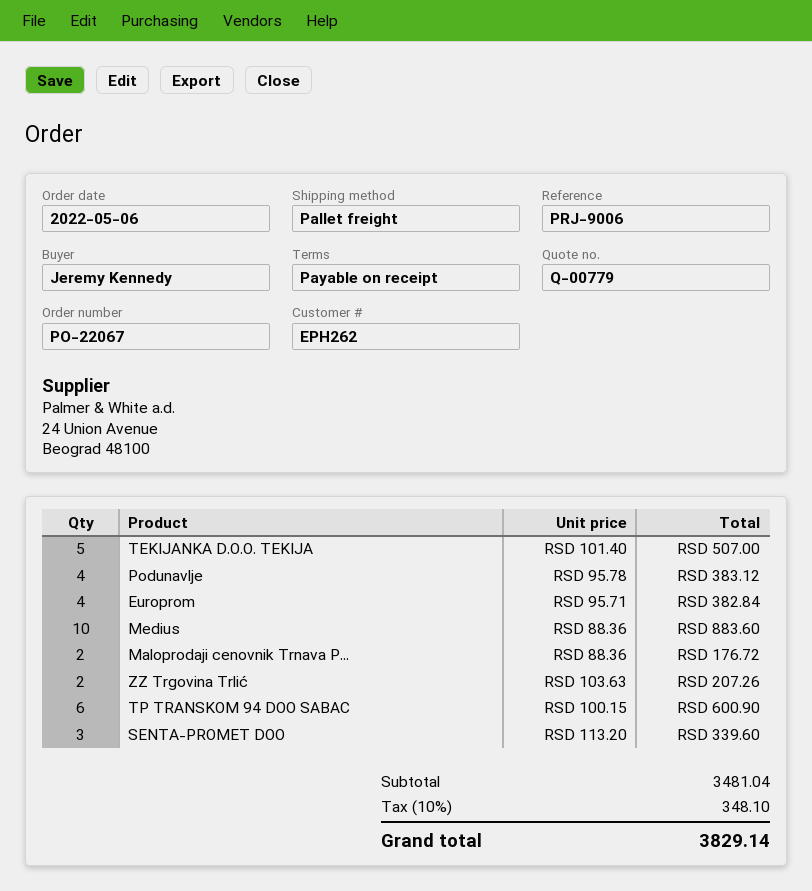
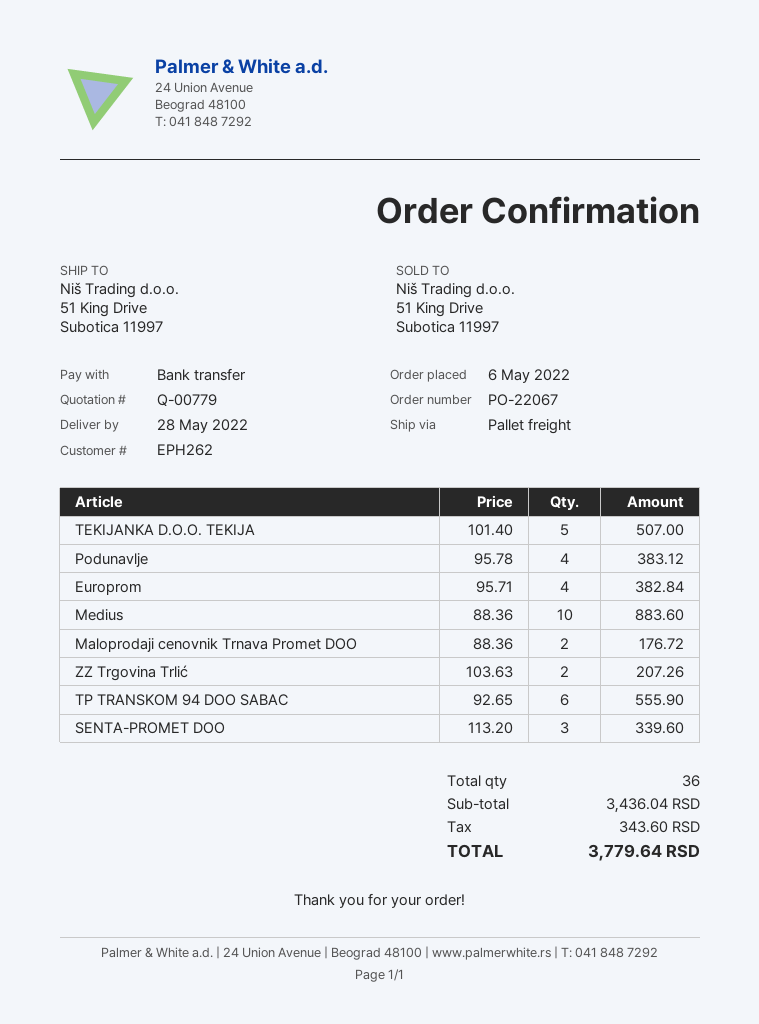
TP TRANSKOM 94 DOO SABAC: 6 x 100.15 = 600.90 -> 6 x 92.65 = 555.90
subtotal: 3481.04 -> 3436.04
tax: 348.10 -> 343.60
total: 3829.14 -> 3779.64

